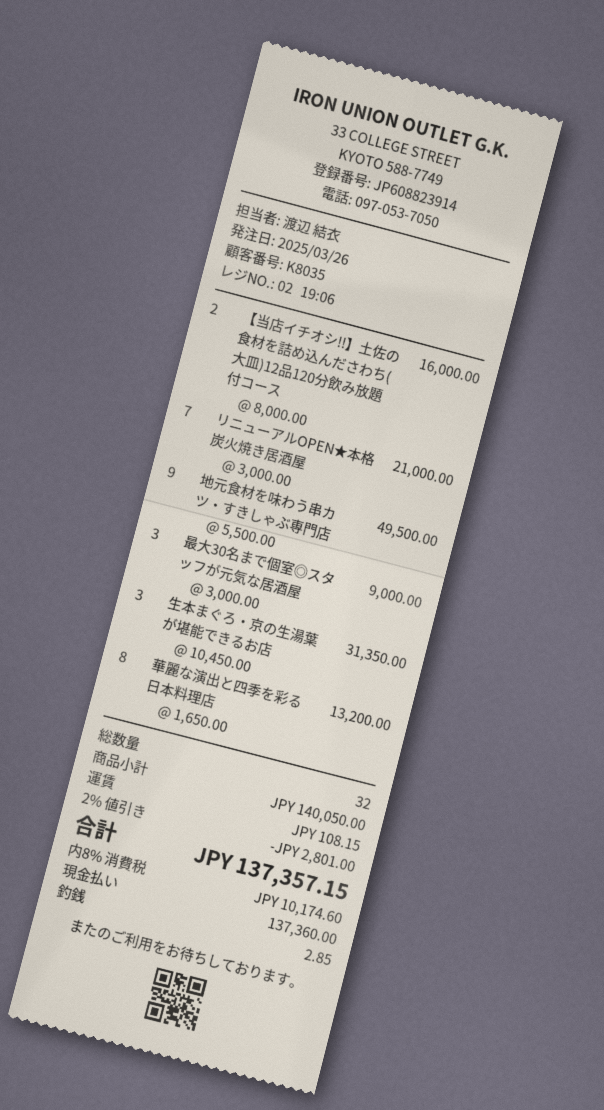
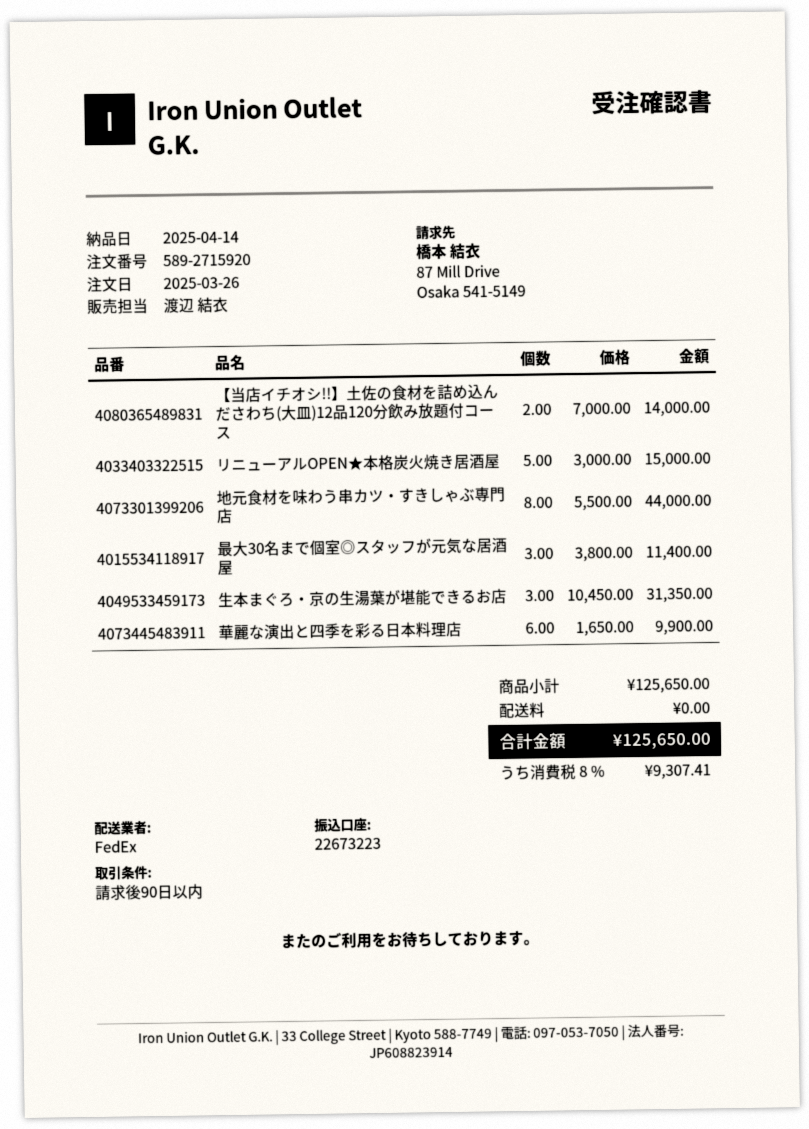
【当店イチオシ!!】土佐の食材を詰め込んださわち(大皿)12品120分飲み放題付コース: 2 x 8000.00 = 16000.00 -> 2 x 7000.00 = 14000.00
リニューアルOPEN★本格炭火焼き居酒屋: 7 x 3000.00 = 21000.00 -> 5 x 3000.00 = 15000.00
地元食材を味わう串カツ・すきしゃぶ専門店: 9 x 5500.00 = 49500.00 -> 8 x 5500.00 = 44000.00
最大30名まで個室◎スタッフが元気な居酒屋: 3 x 3000.00 = 9000.00 -> 3 x 3800.00 = 11400.00
華麗な演出と四季を彩る日本料理店: 8 x 1650.00 = 13200.00 -> 6 x 1650.00 = 9900.00
subtotal: 140050.00 -> 125650.00
discount: 2% = 2801.00 -> none
shipping: 108.15 -> 0.00
tax: 8% = 10174.60 -> 8% = 9307.41
total: 137357.15 -> 125650.00

